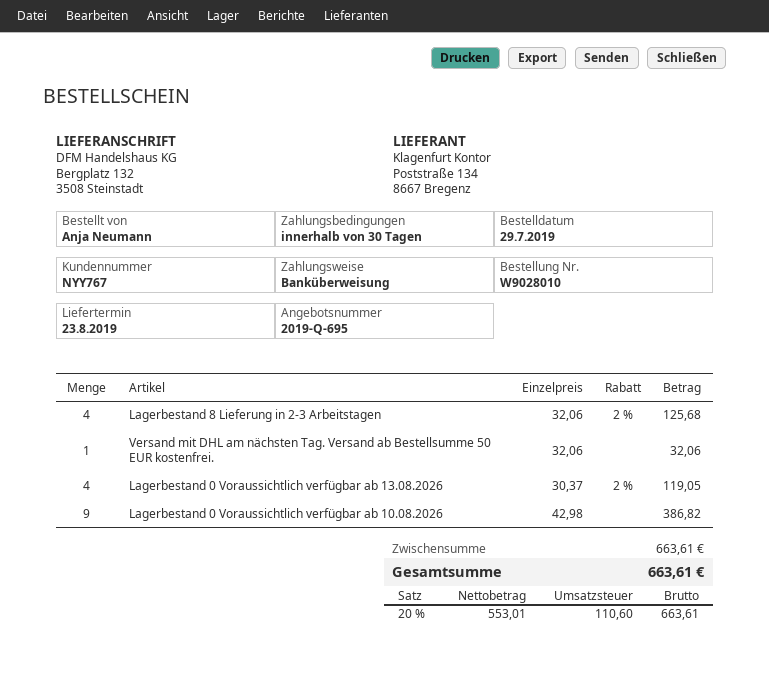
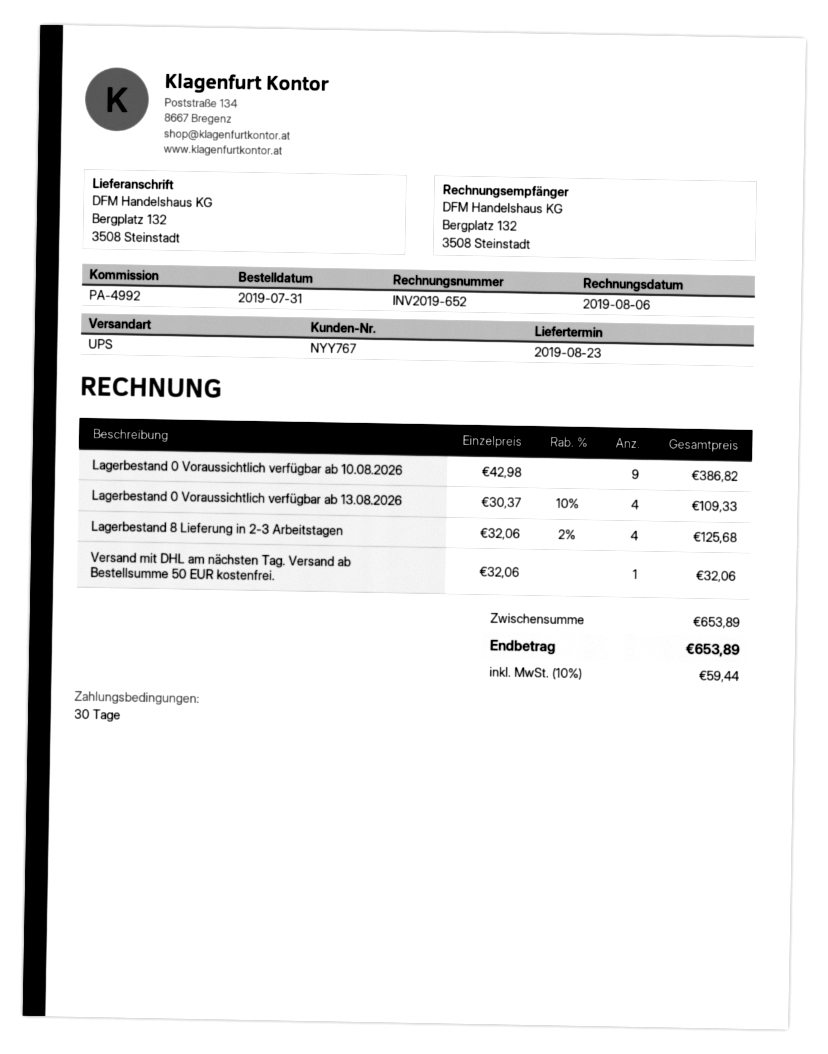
order date: 2019-07-29 -> 2019-07-31
Lagerbestand 0 Voraussichtlich verfügbar ab 13.08.2026: 4 x 30.37 - 2% = 119.05 -> 4 x 30.37 - 10% = 109.33
subtotal: 663.61 -> 653.89
tax: 20% = 110.60 -> 10% = 59.44
total: 663.61 -> 653.89

